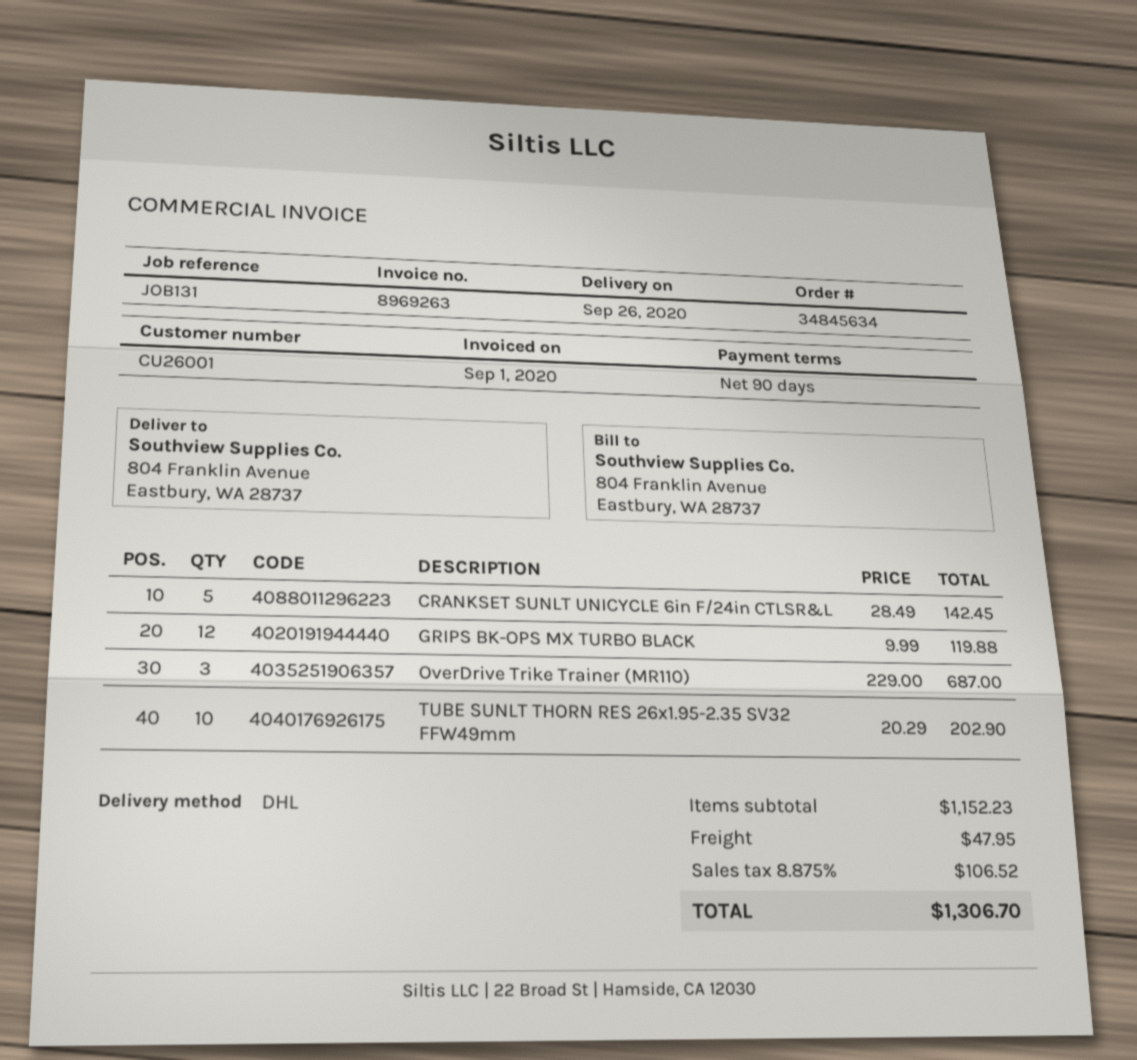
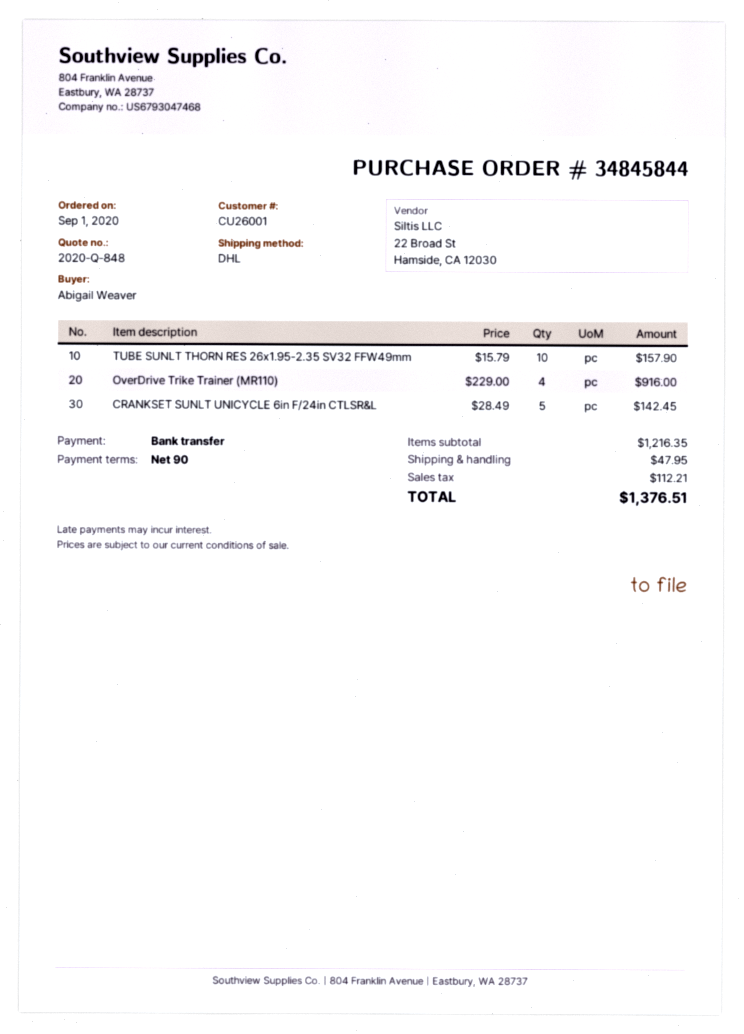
order number: 34845634 -> 34845844
GRIPS BK-OPS MX TURBO BLACK: 12 x 9.99 = 119.88 -> none
OverDrive Trike Trainer (MR110): 3 x 229.00 = 687.00 -> 4 x 229.00 = 916.00
TUBE SUNLT THORN RES 26x1.95-2.35 SV32 FFW49mm: 10 x 20.29 = 202.90 -> 10 x 15.79 = 157.90
subtotal: 1152.23 -> 1216.35
tax: 106.52 -> 112.21
total: 1306.70 -> 1376.51

